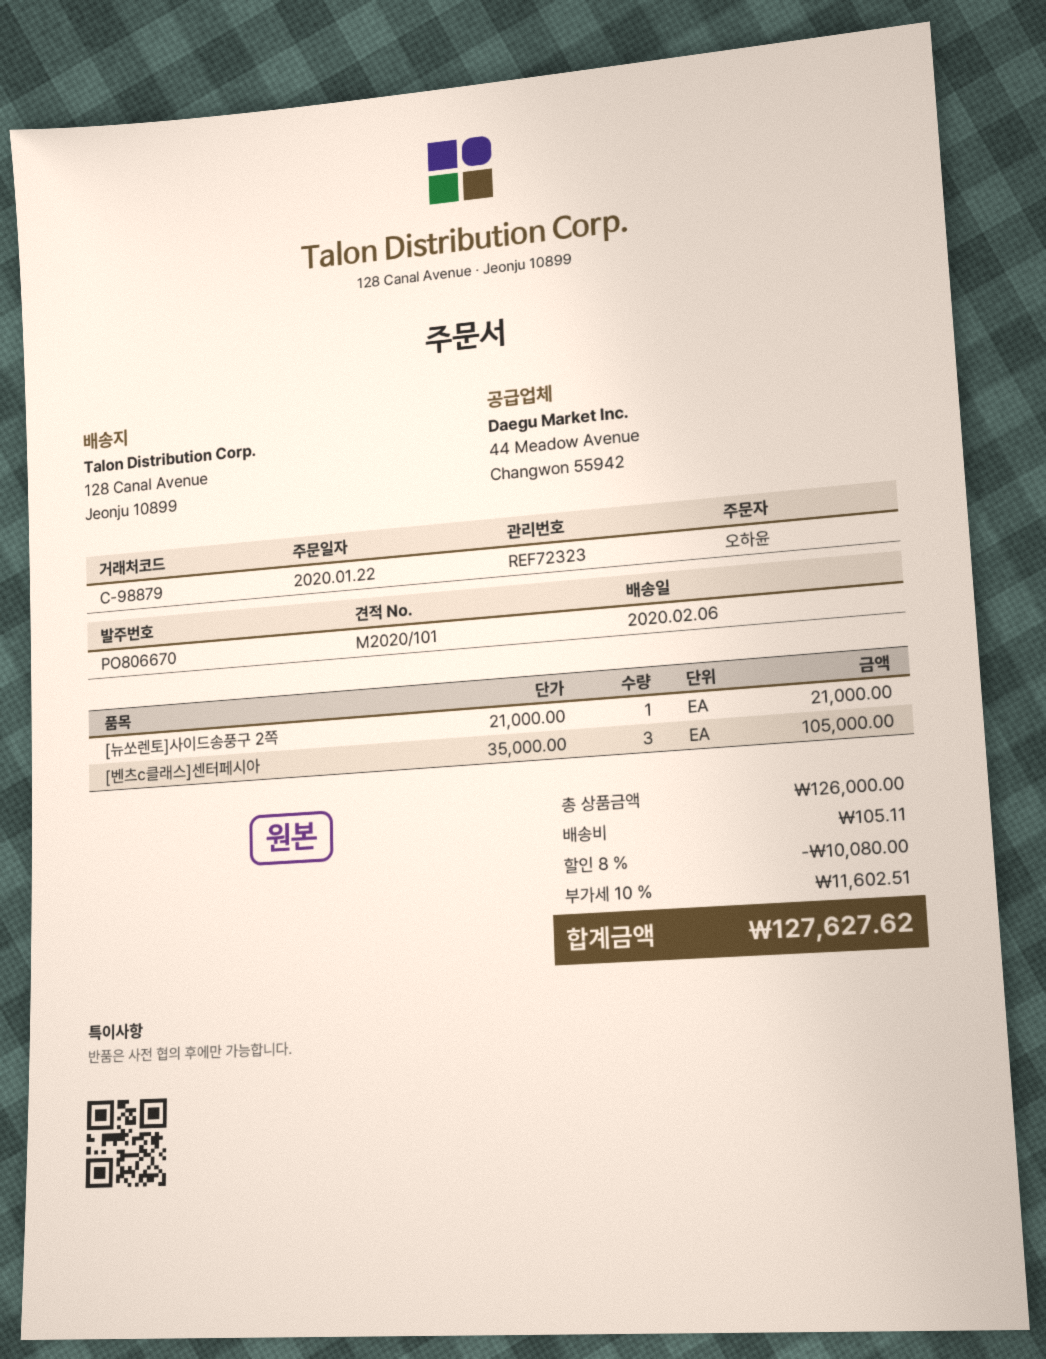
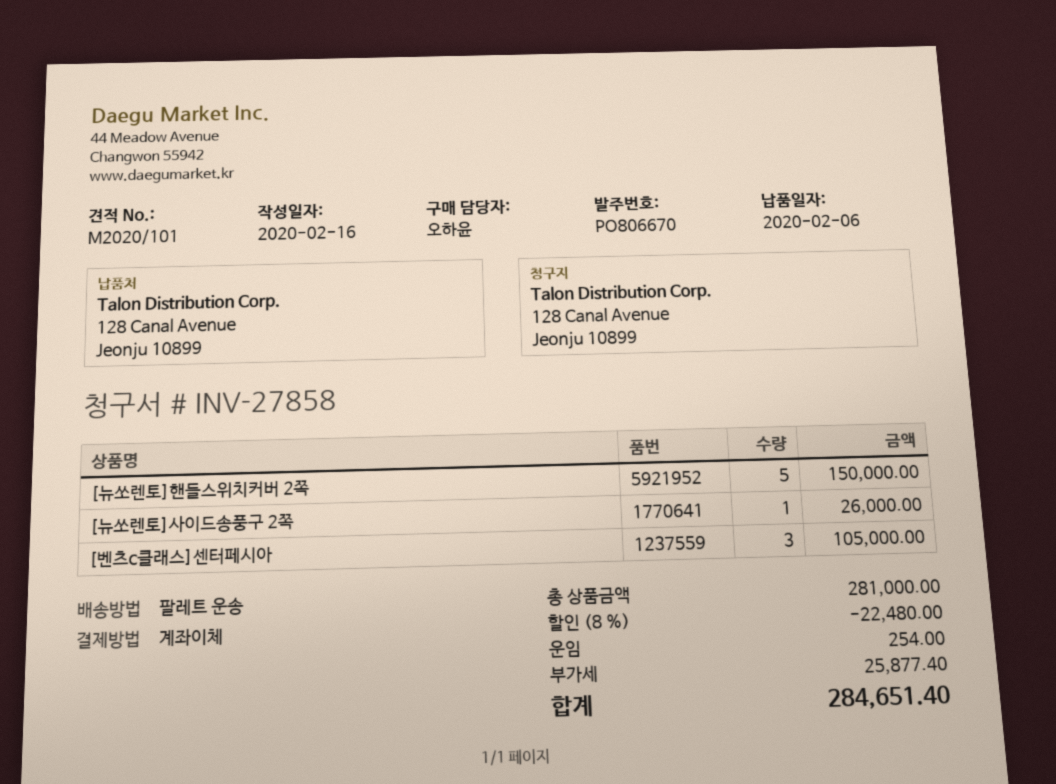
[뉴쏘렌토]사이드송풍구 2쪽: 1 for 21000.00 -> 1 for 26000.00
[뉴쏘렌토]핸들스위치커버 2쪽: none -> 5 for 150000.00
subtotal: 126000.00 -> 281000.00
discount: 8% = 10080.00 -> 8% = 22480.00
shipping: 105.11 -> 254.00
tax: 11602.51 -> 25877.40
total: 127627.62 -> 284651.40

